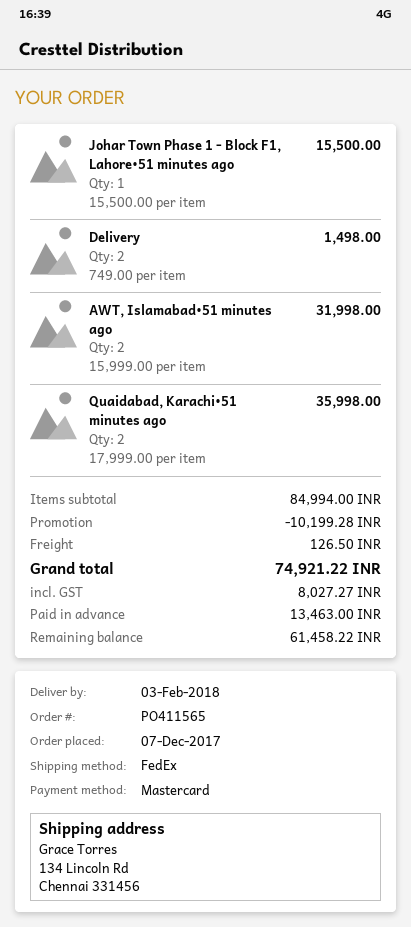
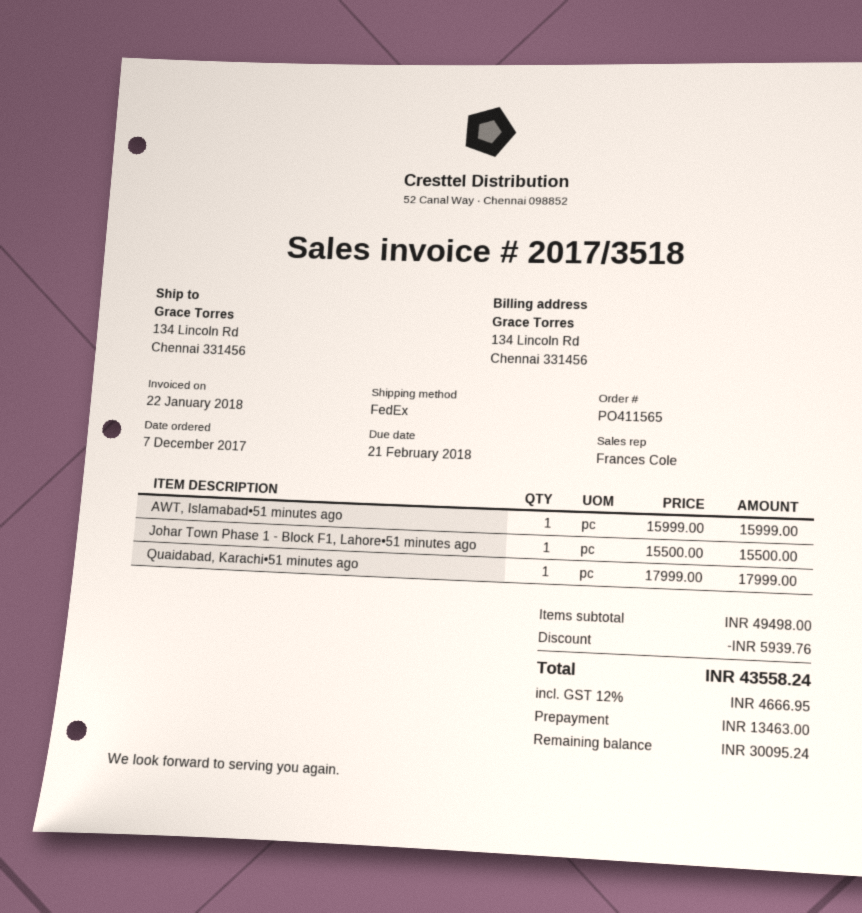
Delivery: 2 x 749.00 = 1498.00 -> none
AWT, Islamabad•51 minutes ago: 2 x 15999.00 = 31998.00 -> 1 x 15999.00 = 15999.00
Quaidabad, Karachi•51 minutes ago: 2 x 17999.00 = 35998.00 -> 1 x 17999.00 = 17999.00
subtotal: 84994.00 -> 49498.00
discount: 10199.28 -> 5939.76
shipping: 126.50 -> none
tax: 8027.27 -> 4666.95
total: 74921.22 -> 43558.24
balance: 61458.22 -> 30095.24

